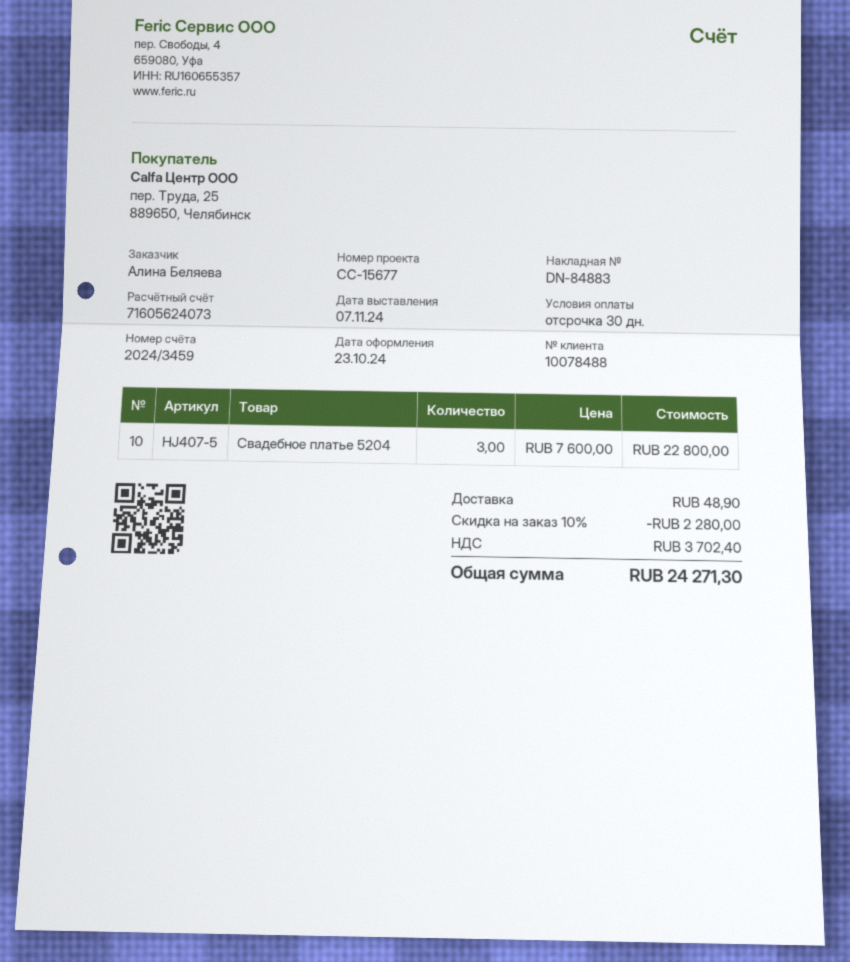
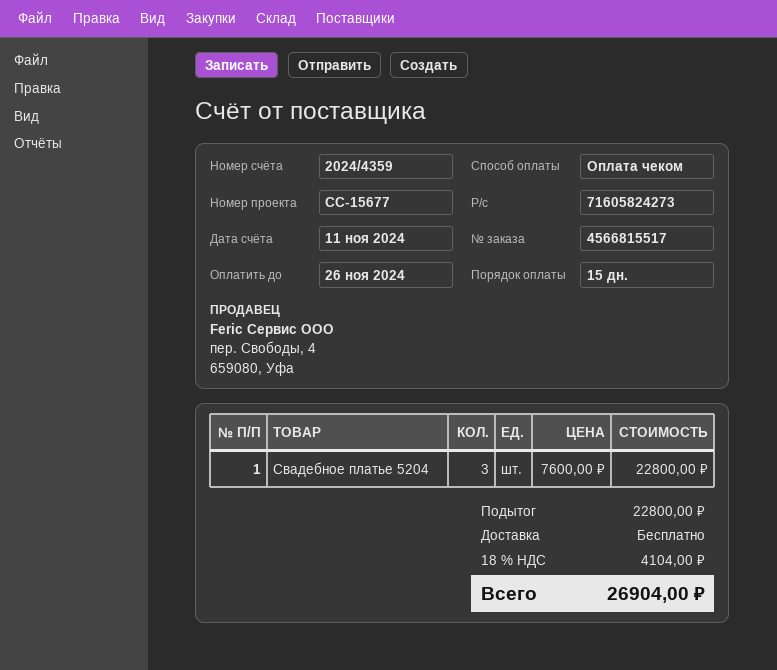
invoice number: 2024/3459 -> 2024/4359
invoice date: 2024-11-07 -> 2024-11-11
payment terms: 30 days -> 15 days
bank account: 71605624073 -> 71605824273
discount: 10% = 2280.00 -> none
shipping: 48.90 -> 0.00
tax: 3702.40 -> 4104.00
total: 24271.30 -> 26904.00

